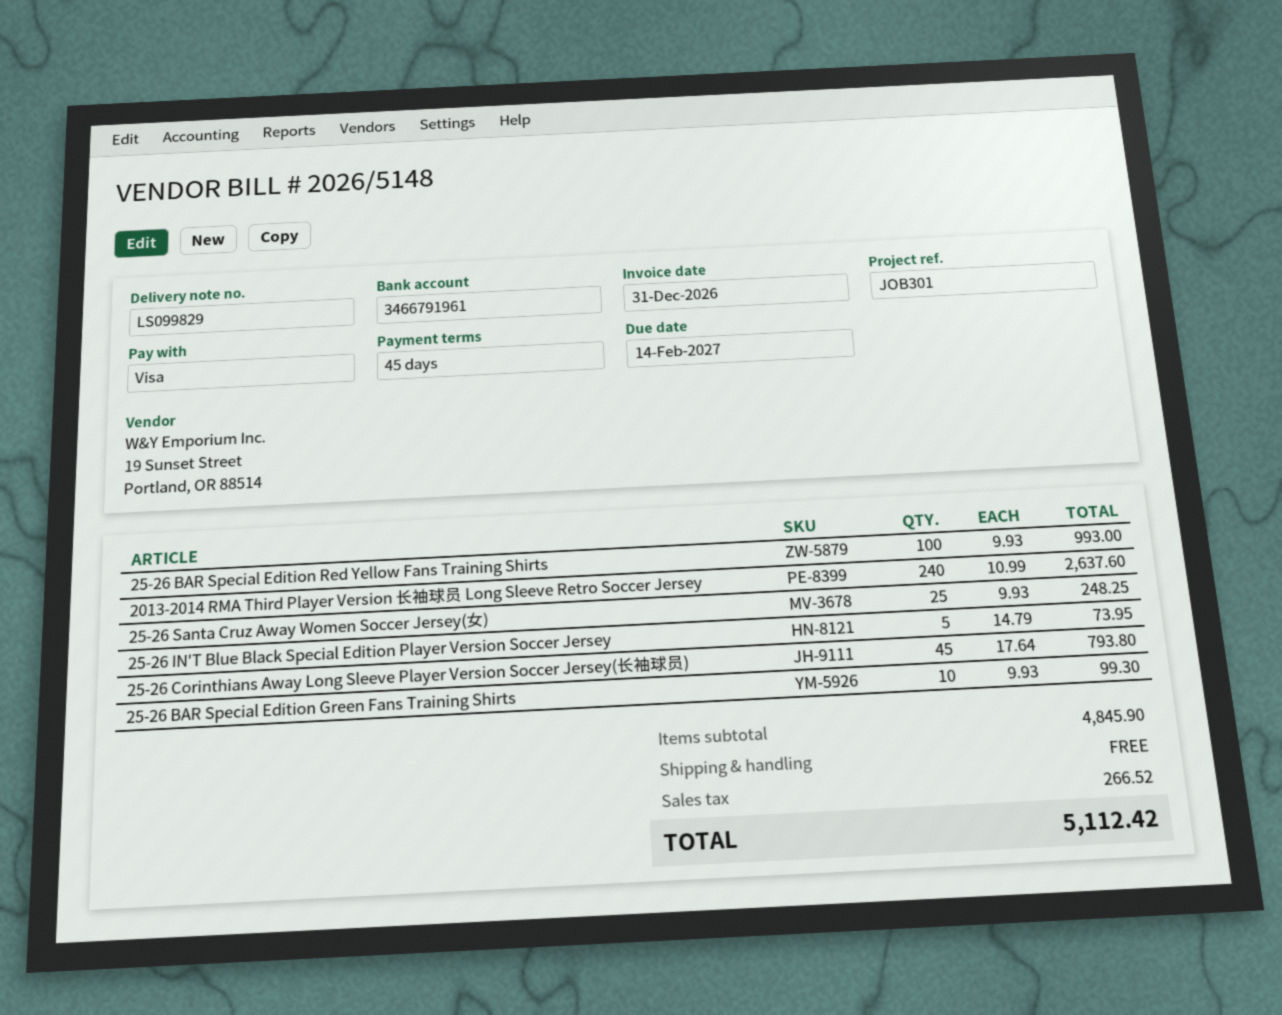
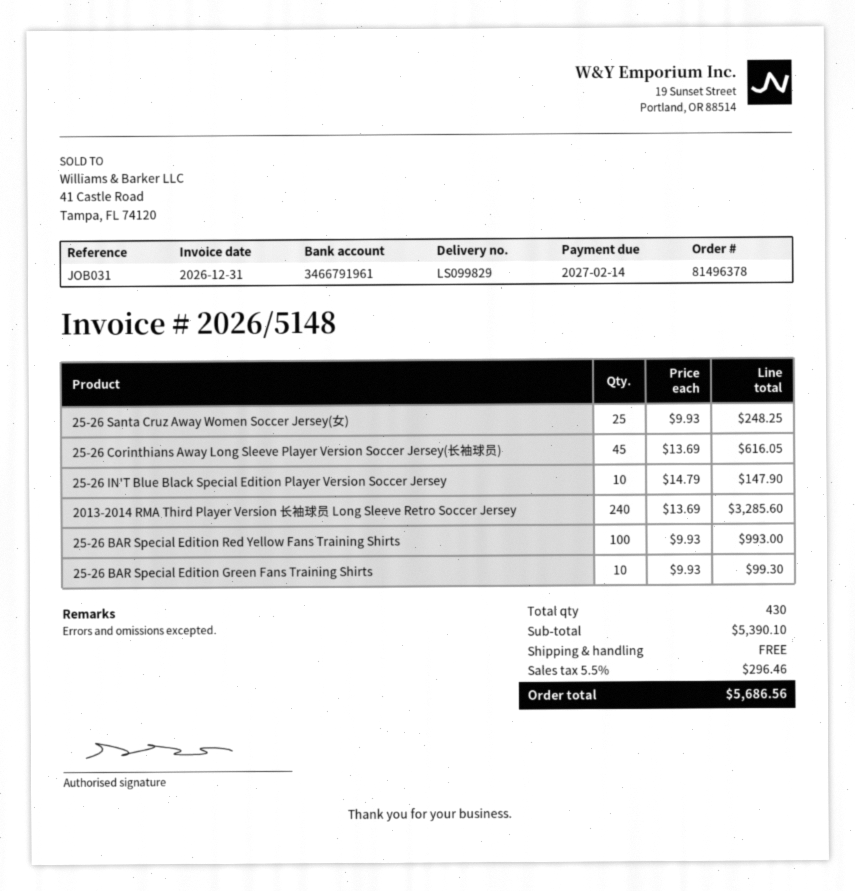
reference: JOB301 -> JOB031
2013-2014 RMA Third Player Version 长袖球员 Long Sleeve Retro Soccer Jersey: 240 x 10.99 = 2637.60 -> 240 x 13.69 = 3285.60
25-26 IN'T Blue Black Special Edition Player Version Soccer Jersey: 5 x 14.79 = 73.95 -> 10 x 14.79 = 147.90
25-26 Corinthians Away Long Sleeve Player Version Soccer Jersey(长袖球员): 45 x 17.64 = 793.80 -> 45 x 13.69 = 616.05
subtotal: 4845.90 -> 5390.10
tax: 266.52 -> 296.46
total: 5112.42 -> 5686.56

